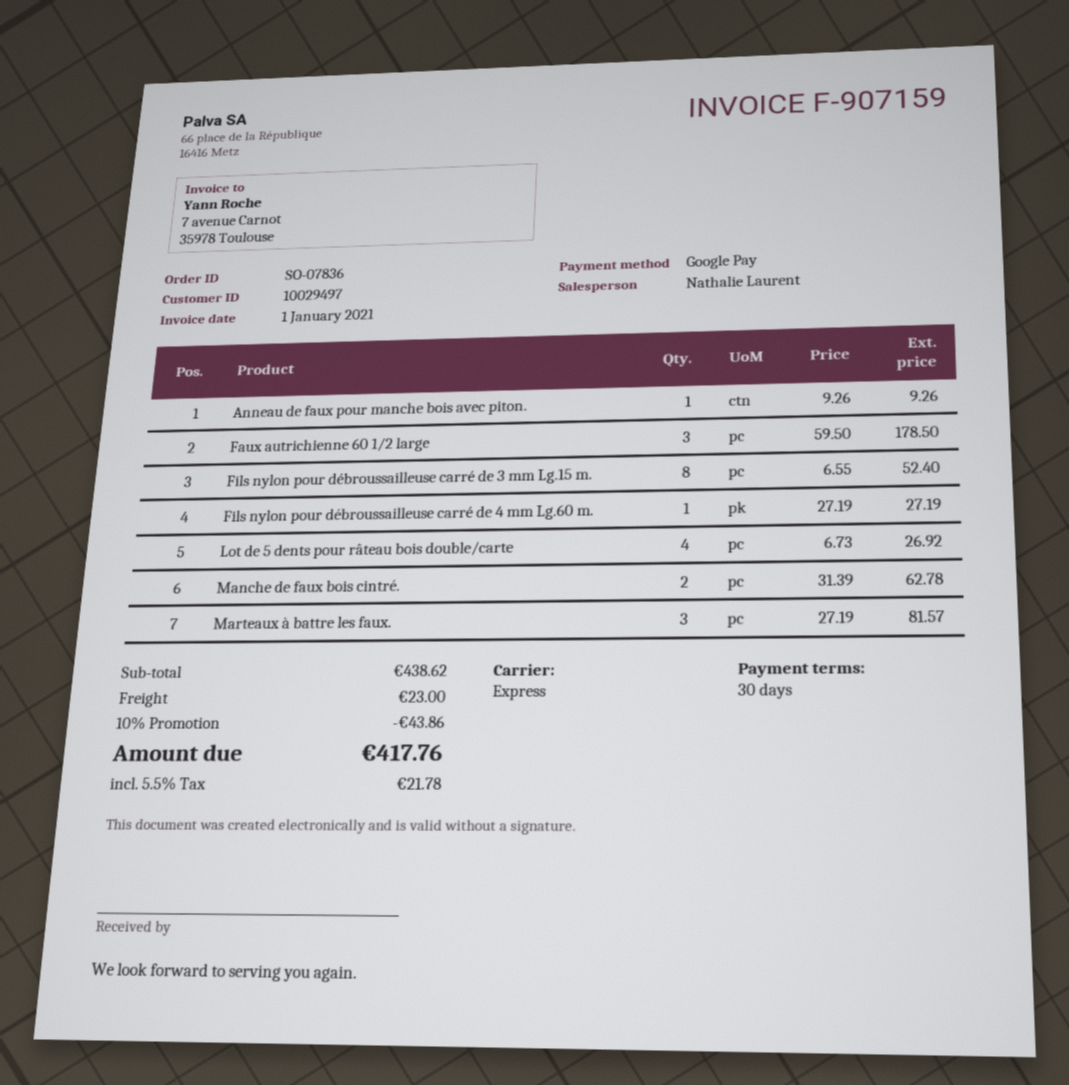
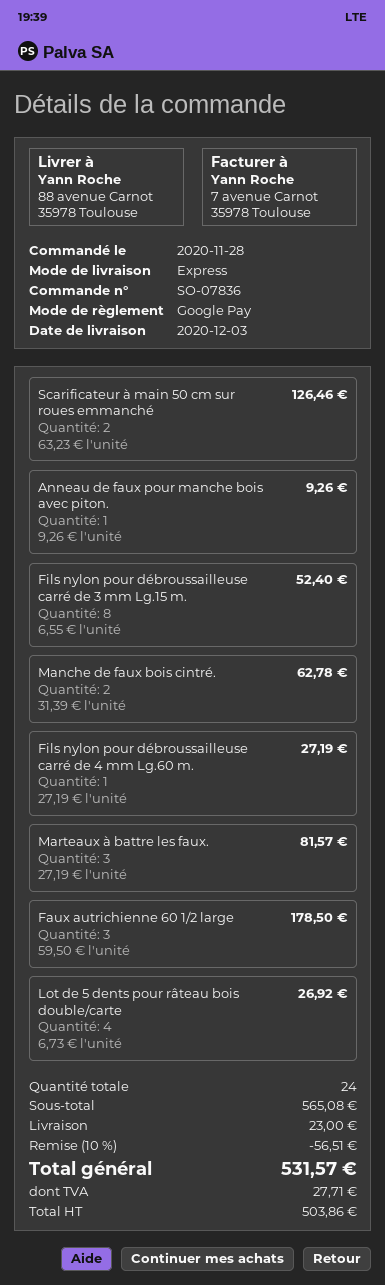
Scarificateur à main 50 cm sur roues emmanché: none -> 2 x 63.23 = 126.46
subtotal: 438.62 -> 565.08
discount: 10% = 43.86 -> 10% = 56.51
tax: 21.78 -> 27.71
total: 417.76 -> 531.57

